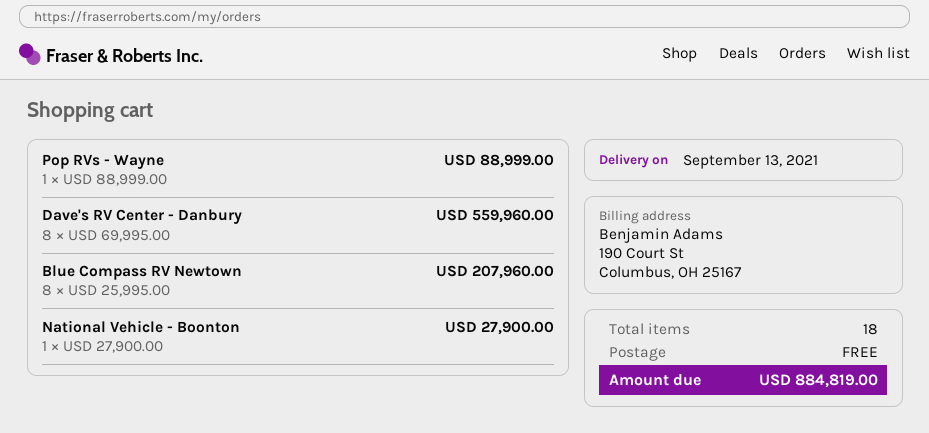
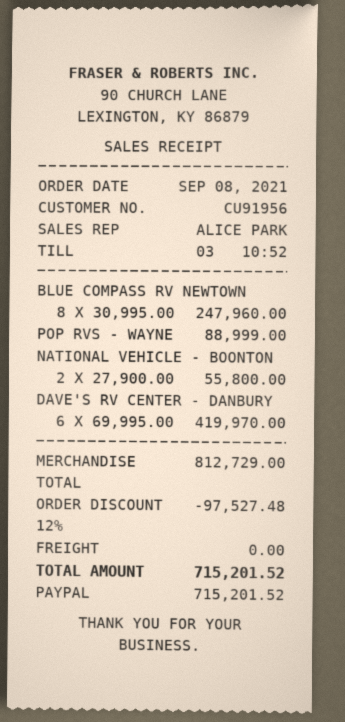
Dave's RV Center - Danbury: 8 x 69995.00 = 559960.00 -> 6 x 69995.00 = 419970.00
Blue Compass RV Newtown: 8 x 25995.00 = 207960.00 -> 8 x 30995.00 = 247960.00
National Vehicle - Boonton: 1 x 27900.00 = 27900.00 -> 2 x 27900.00 = 55800.00
discount: none -> 12% = 97527.48
total: 884819.00 -> 715201.52

